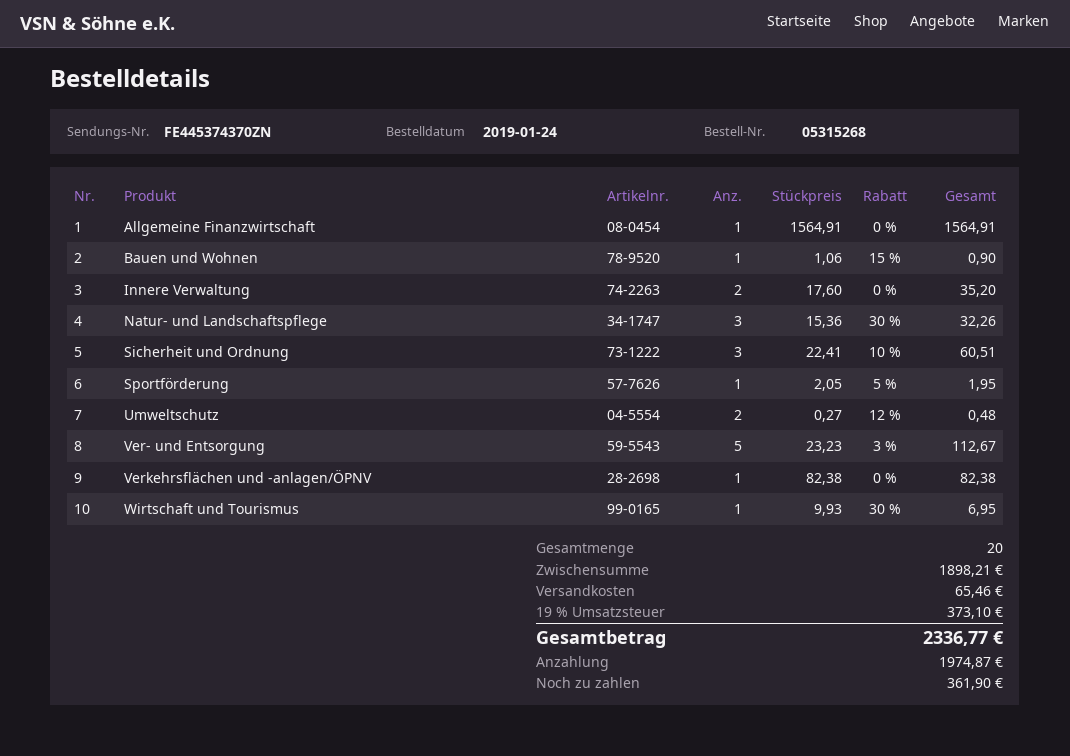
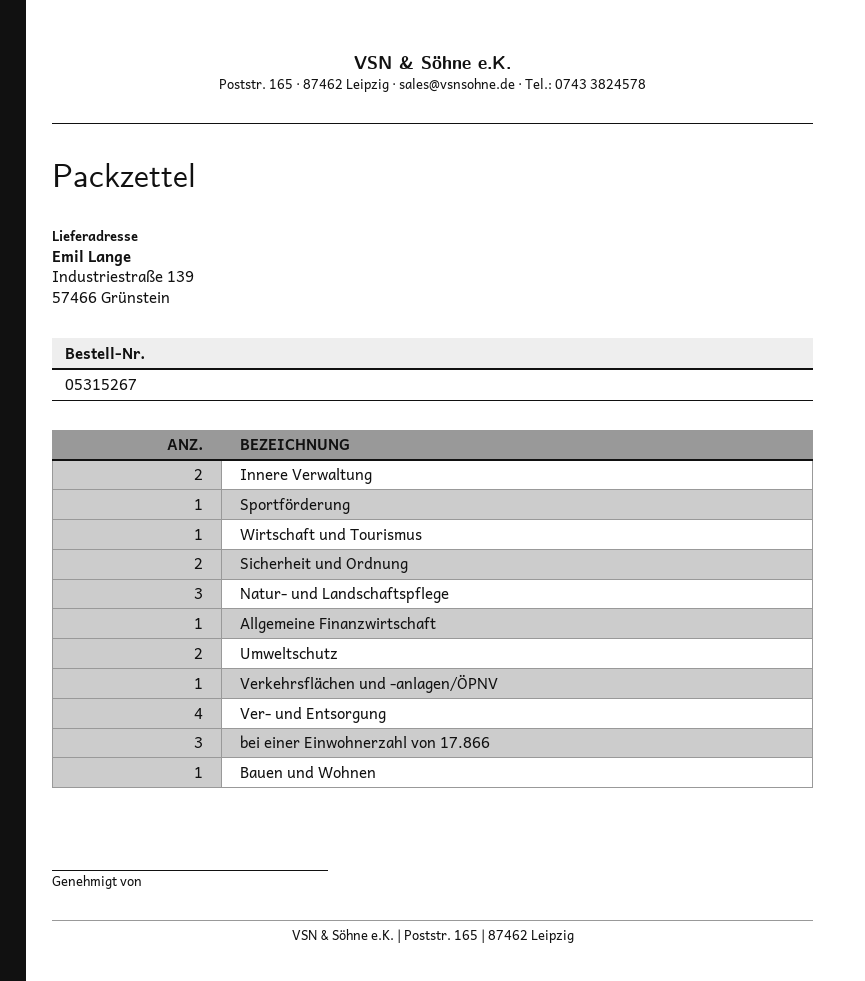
order number: 05315268 -> 05315267
Sicherheit und Ordnung: 3 -> 2
Ver- und Entsorgung: 5 -> 4
bei einer Einwohnerzahl von 17.866: none -> 3

